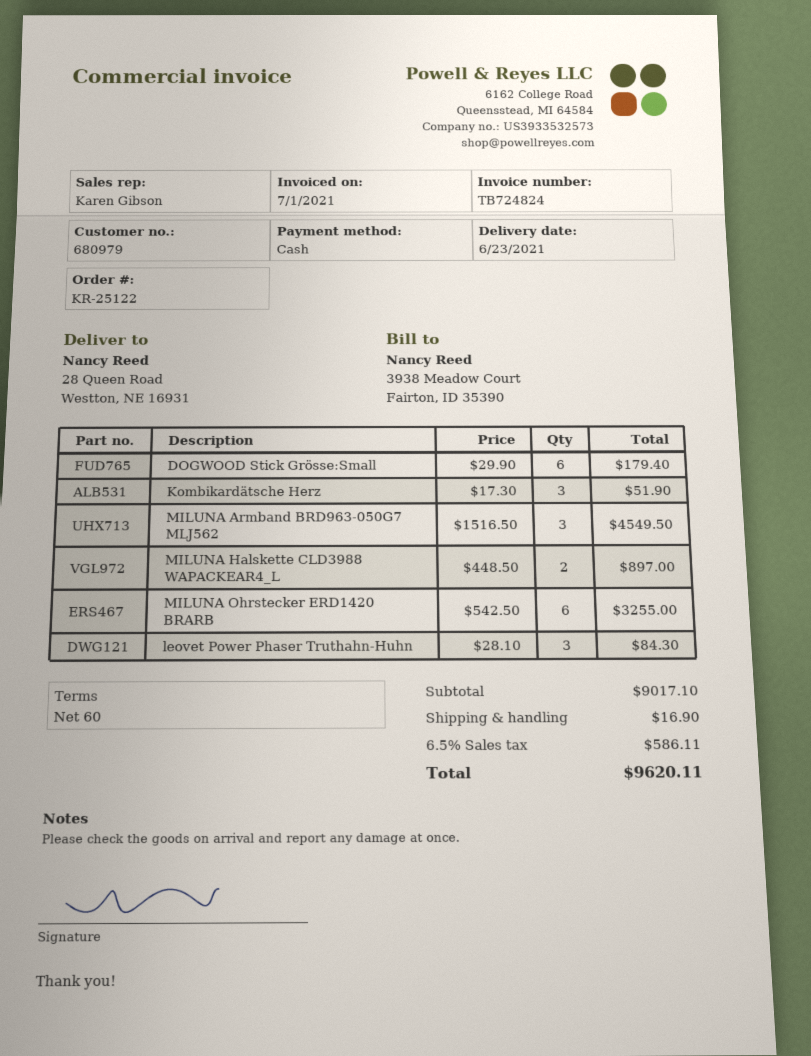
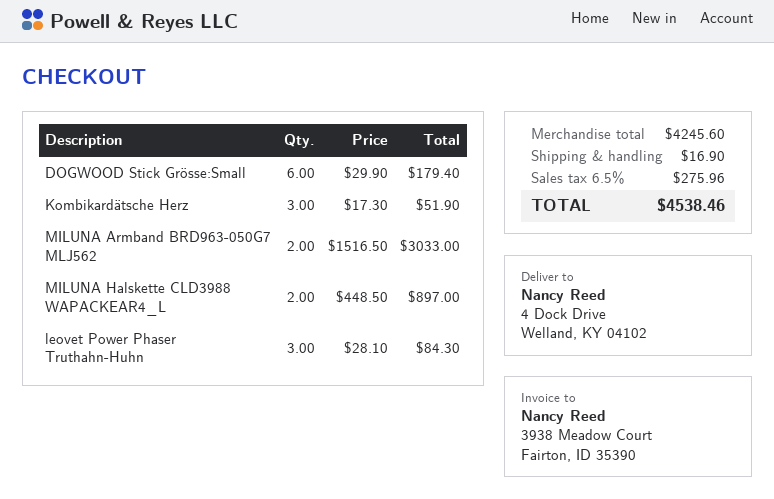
ship to: 28 Queen Road, Westton, NE 16931 -> 4 Dock Drive, Welland, KY 04102
MILUNA Armband BRD963-050G7 MLJ562: 3 x 1516.50 = 4549.50 -> 2 x 1516.50 = 3033.00
MILUNA Ohrstecker ERD1420 BRARB: 6 x 542.50 = 3255.00 -> none
subtotal: 9017.10 -> 4245.60
tax: 6.5% = 586.11 -> 6.5% = 275.96
total: 9620.11 -> 4538.46

